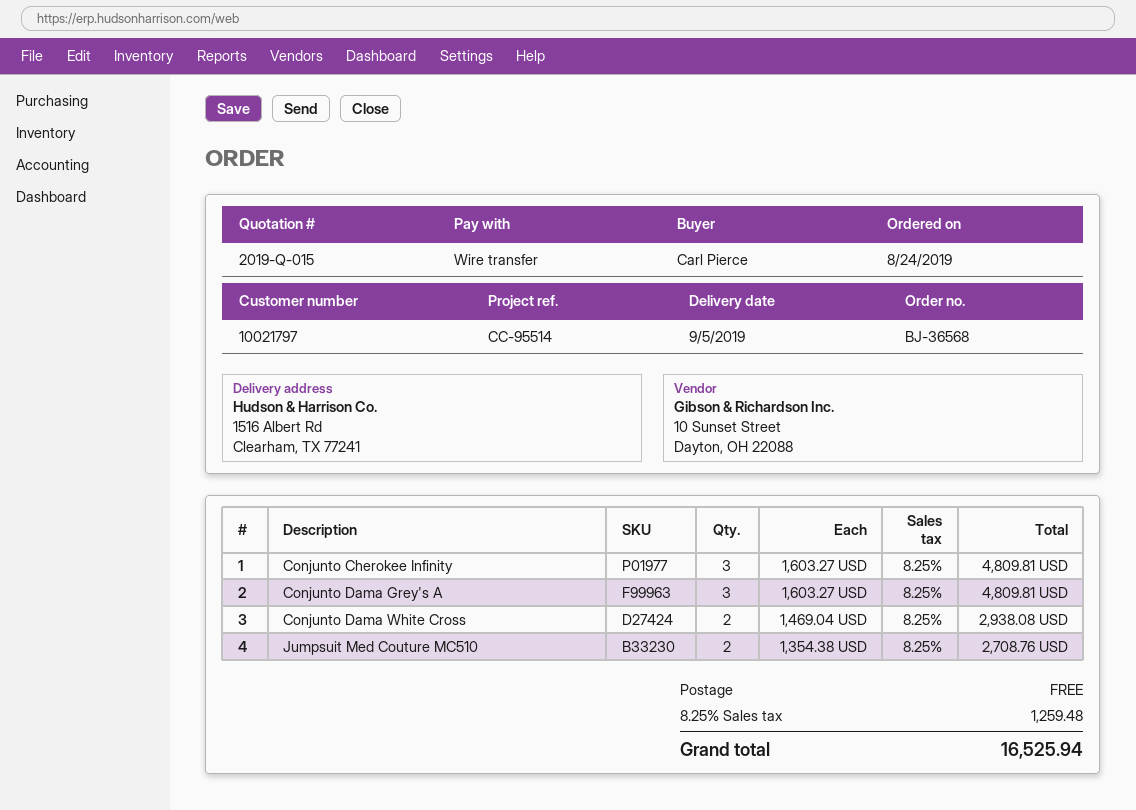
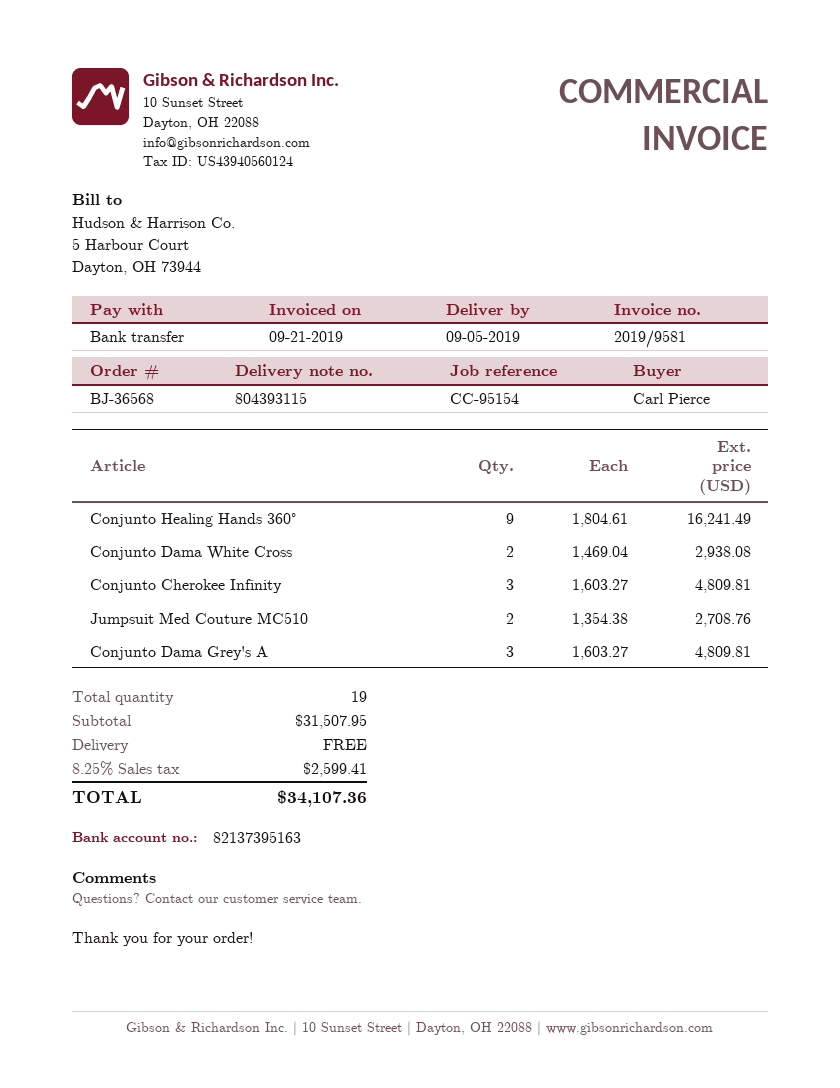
reference: CC-95514 -> CC-95154
Conjunto Healing Hands 360°: none -> 9 x 1804.61 = 16241.49
tax: 8.25% = 1259.48 -> 8.25% = 2599.41
total: 16525.94 -> 34107.36

